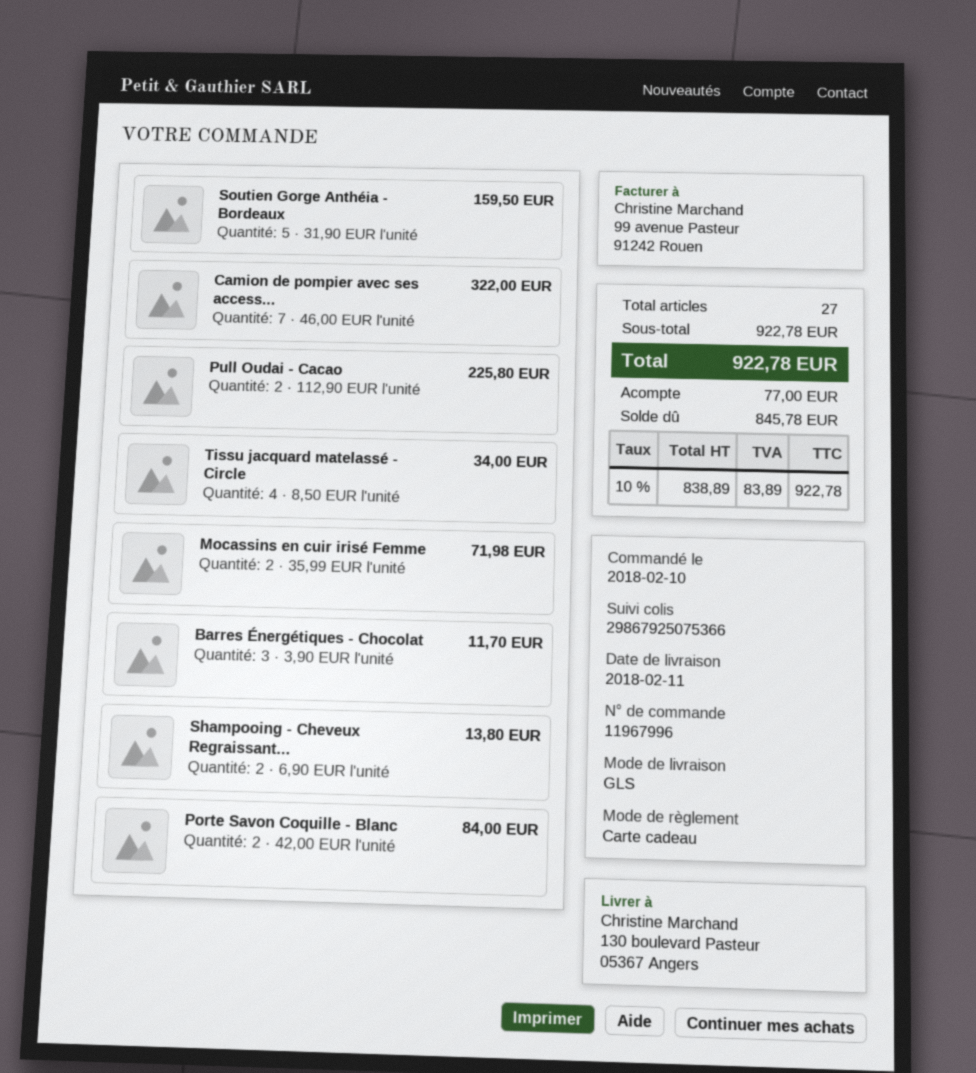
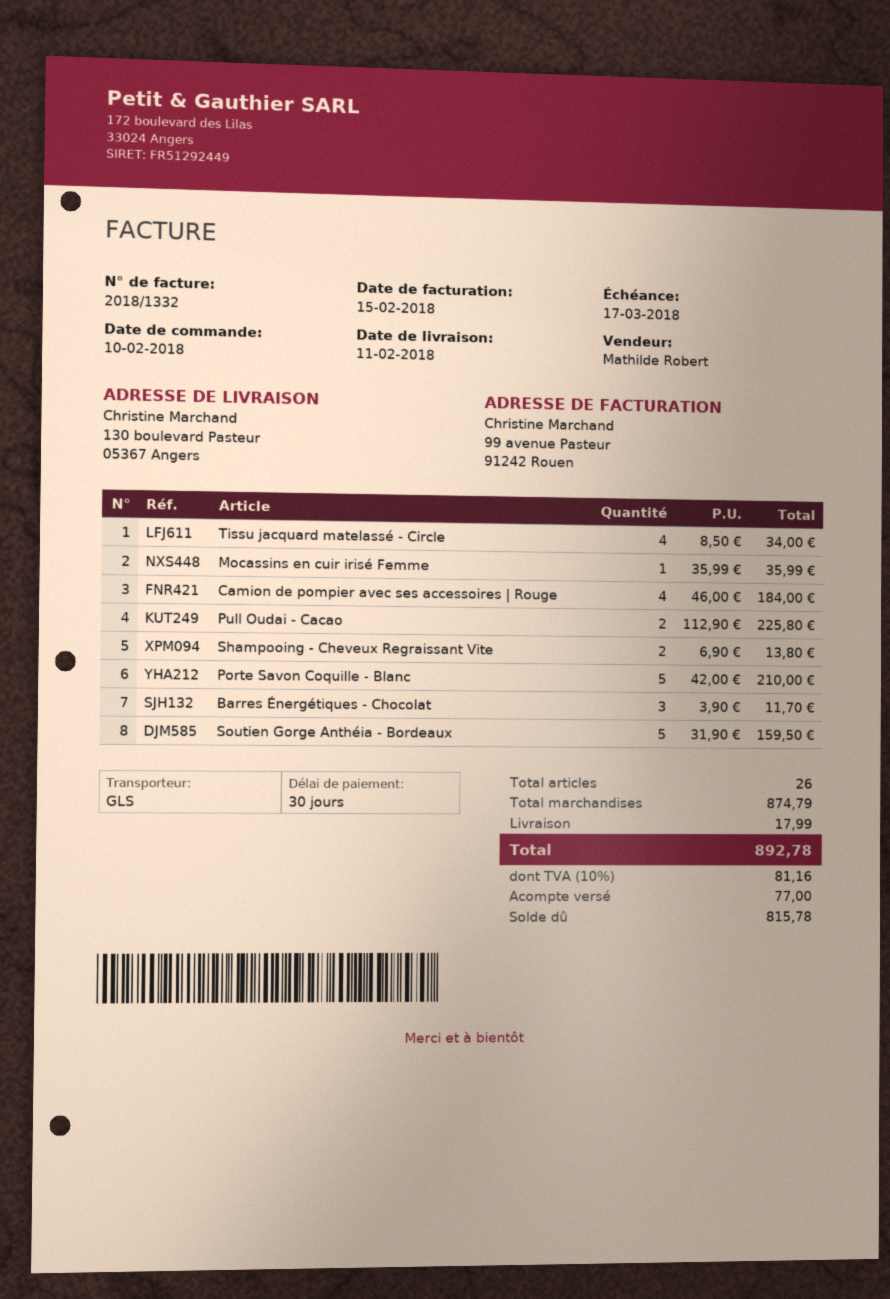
Camion de pompier avec ses access...: 7 x 46.00 = 322.00 -> 4 x 46.00 = 184.00
Mocassins en cuir irisé Femme: 2 x 35.99 = 71.98 -> 1 x 35.99 = 35.99
Porte Savon Coquille - Blanc: 2 x 42.00 = 84.00 -> 5 x 42.00 = 210.00
total quantity: 27 -> 26
subtotal: 922.78 -> 874.79
shipping: none -> 17.99
tax: 10% = 83.89 -> 10% = 81.16
total: 922.78 -> 892.78
balance: 845.78 -> 815.78

